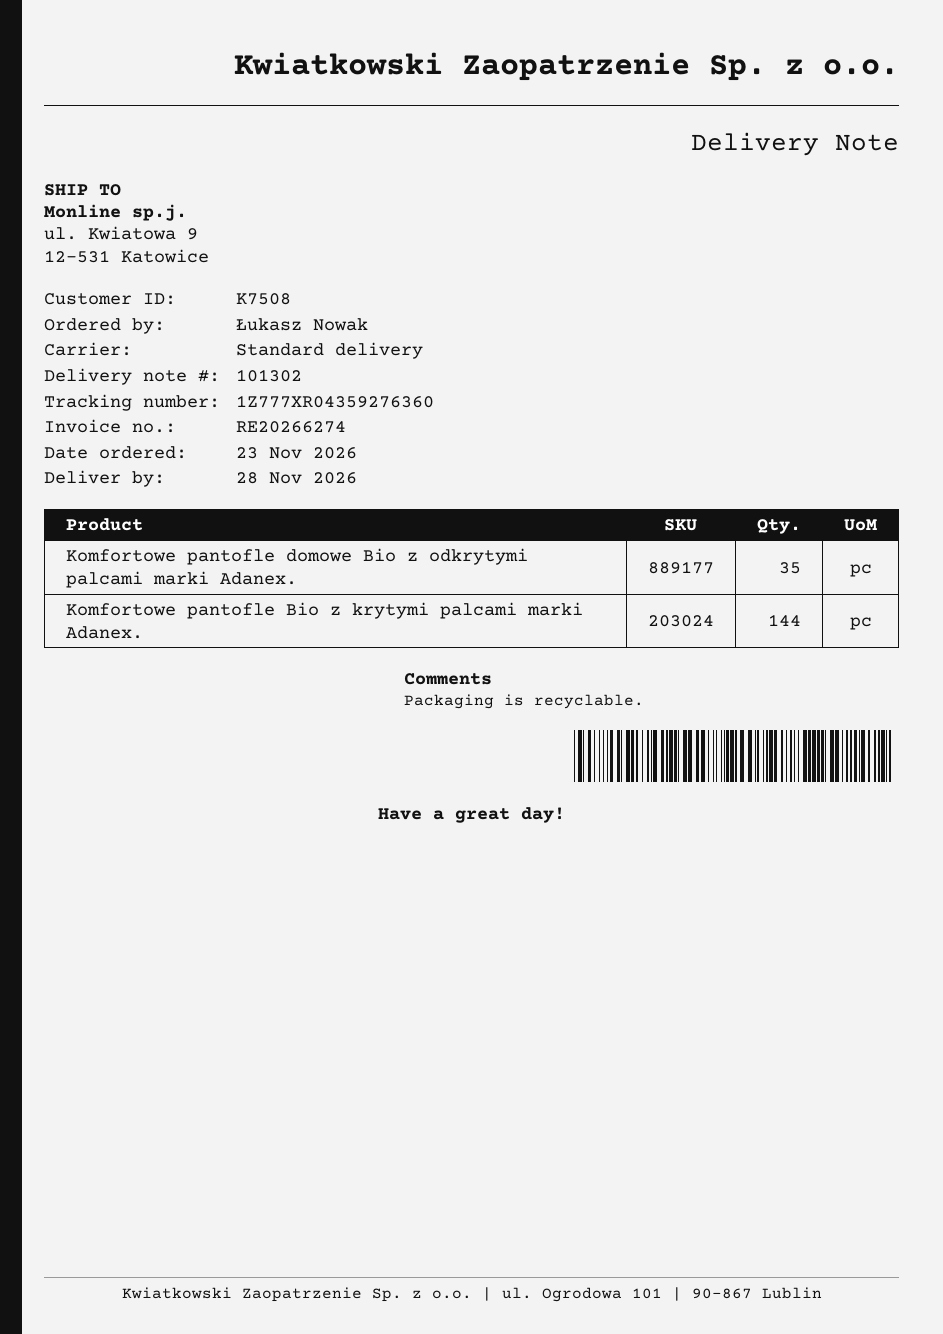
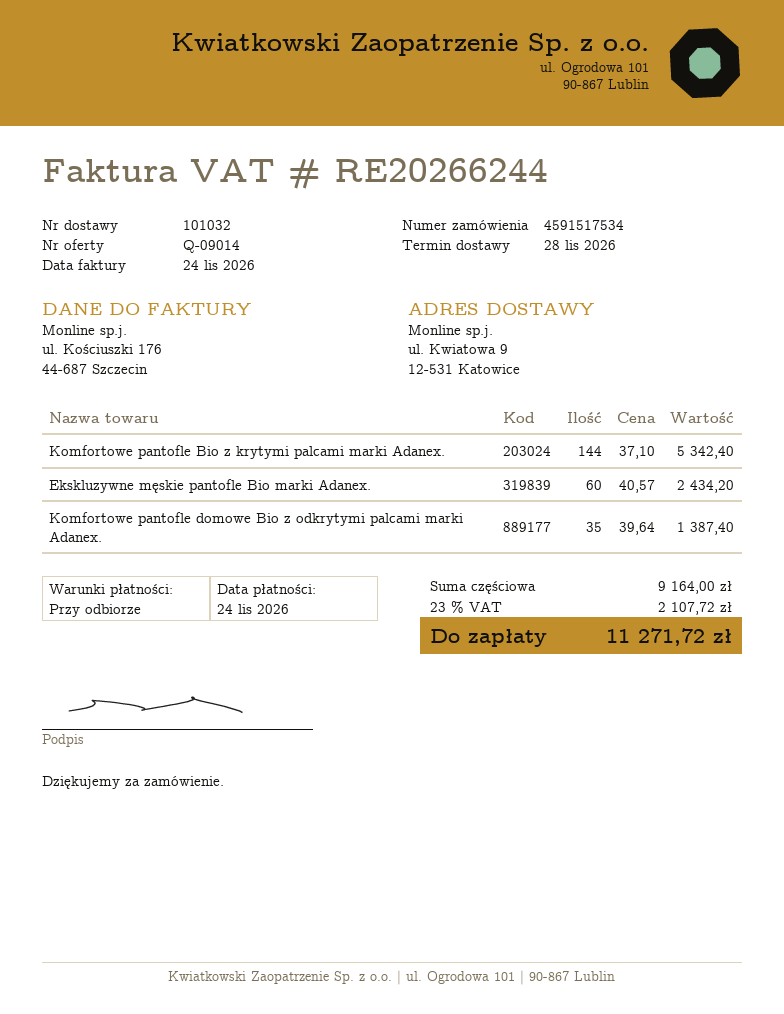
delivery note number: 101302 -> 101032
invoice number: RE20266274 -> RE20266244
Ekskluzywne męskie pantofle Bio marki Adanex.: none -> 60

